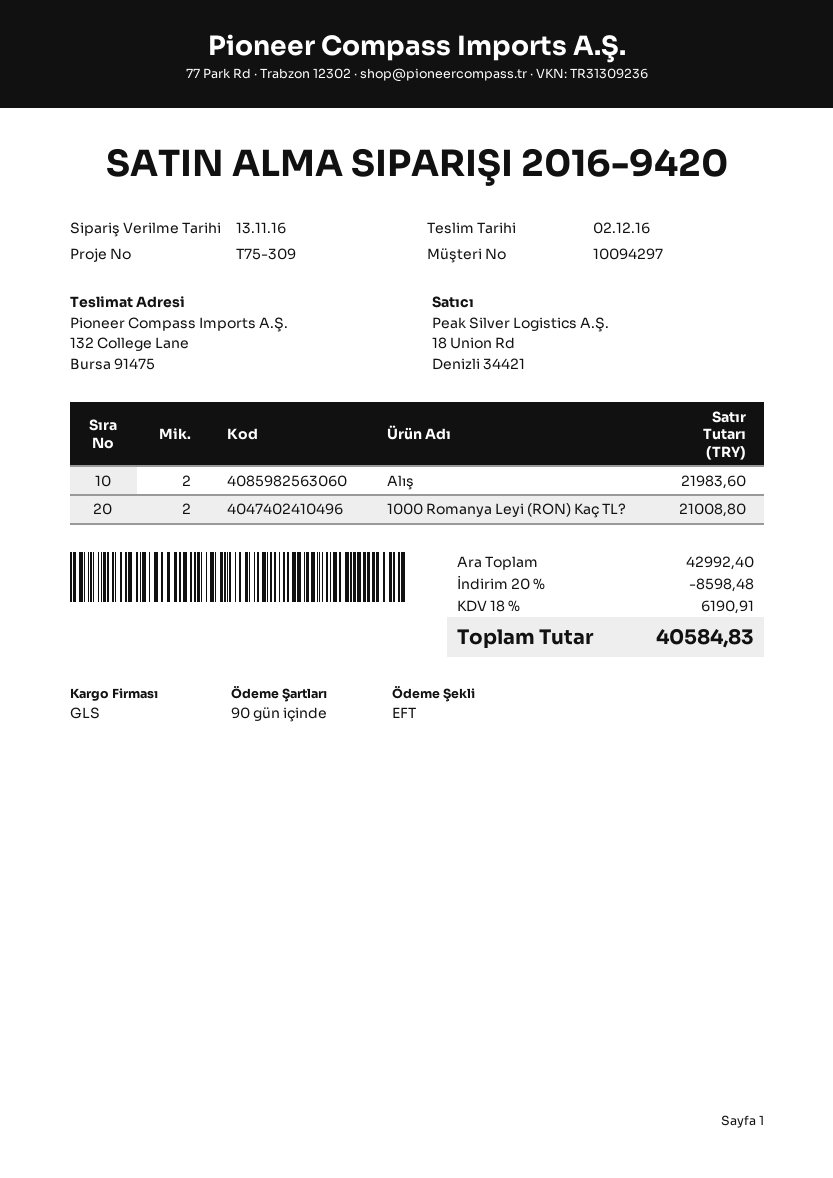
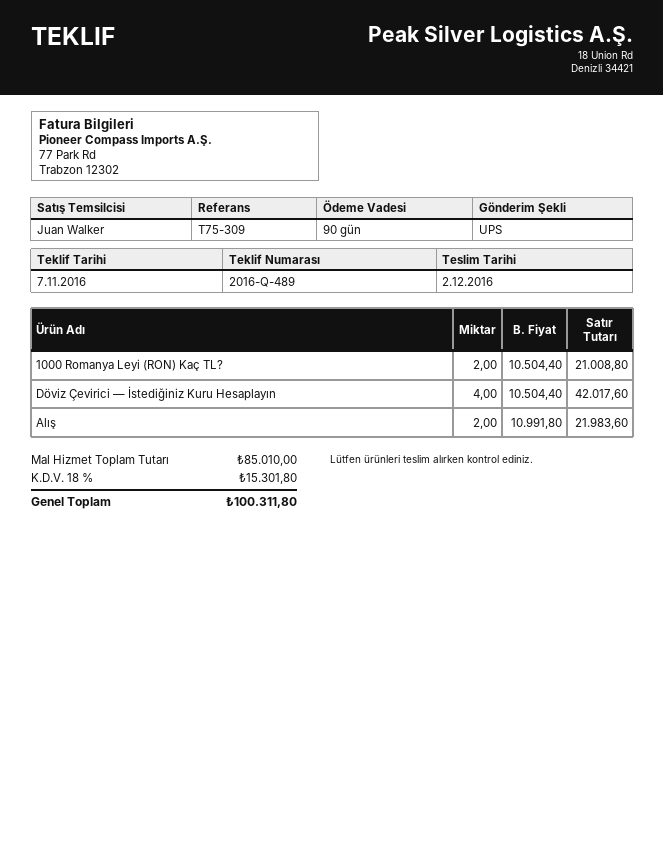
shipping method: GLS -> UPS
Döviz Çevirici — İstediğiniz Kuru Hesaplayın: none -> 4 for 42017.60
subtotal: 42992.40 -> 85010.00
discount: 20% = 8598.48 -> none
tax: 18% = 6190.91 -> 18% = 15301.80
total: 40584.83 -> 100311.80

